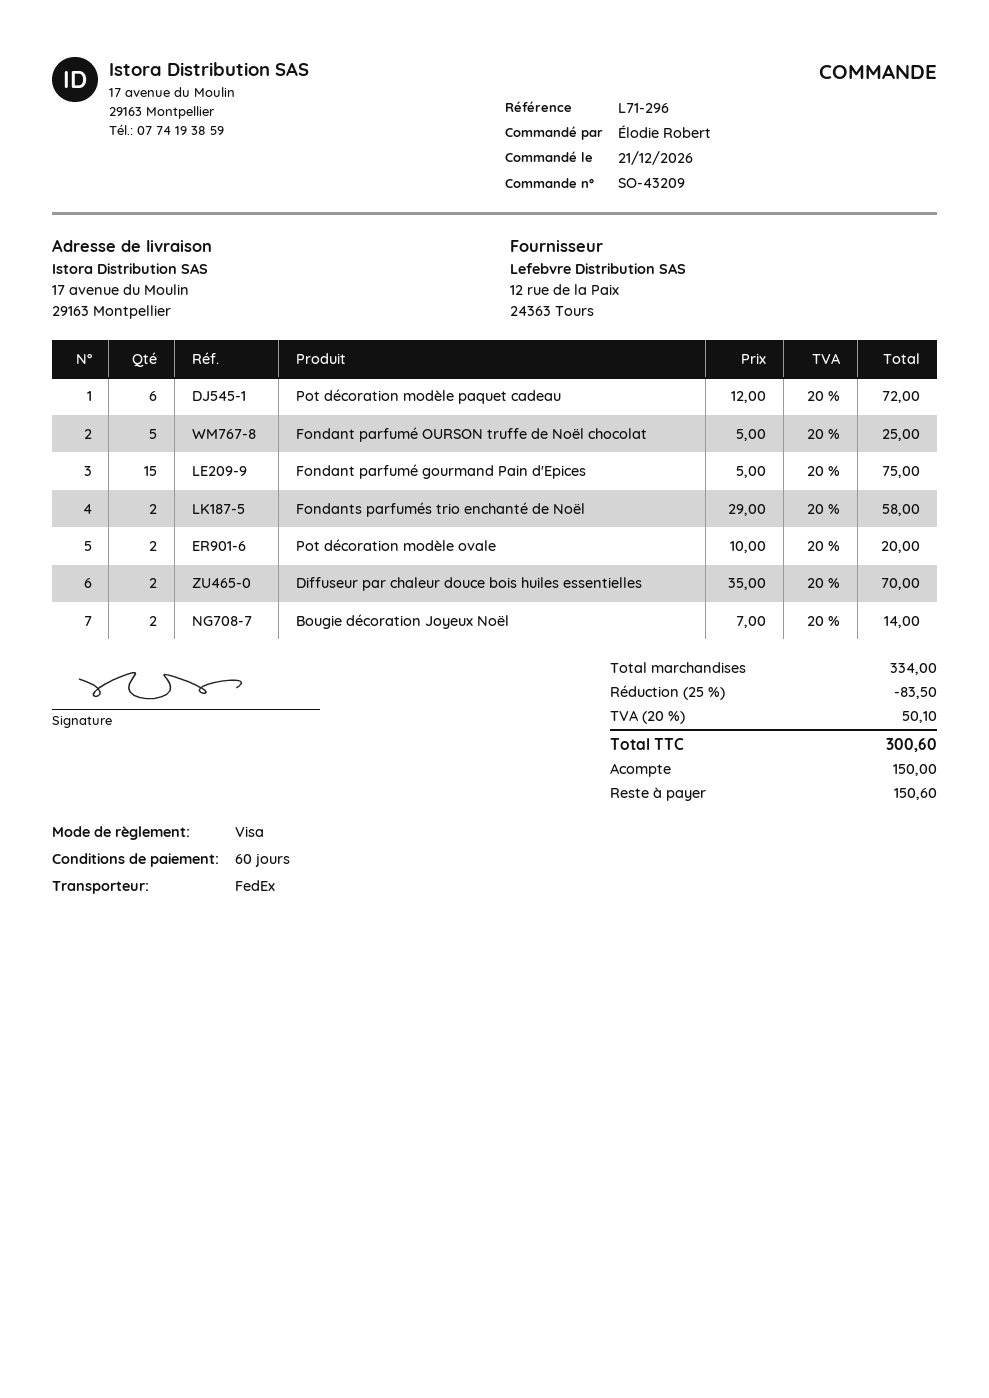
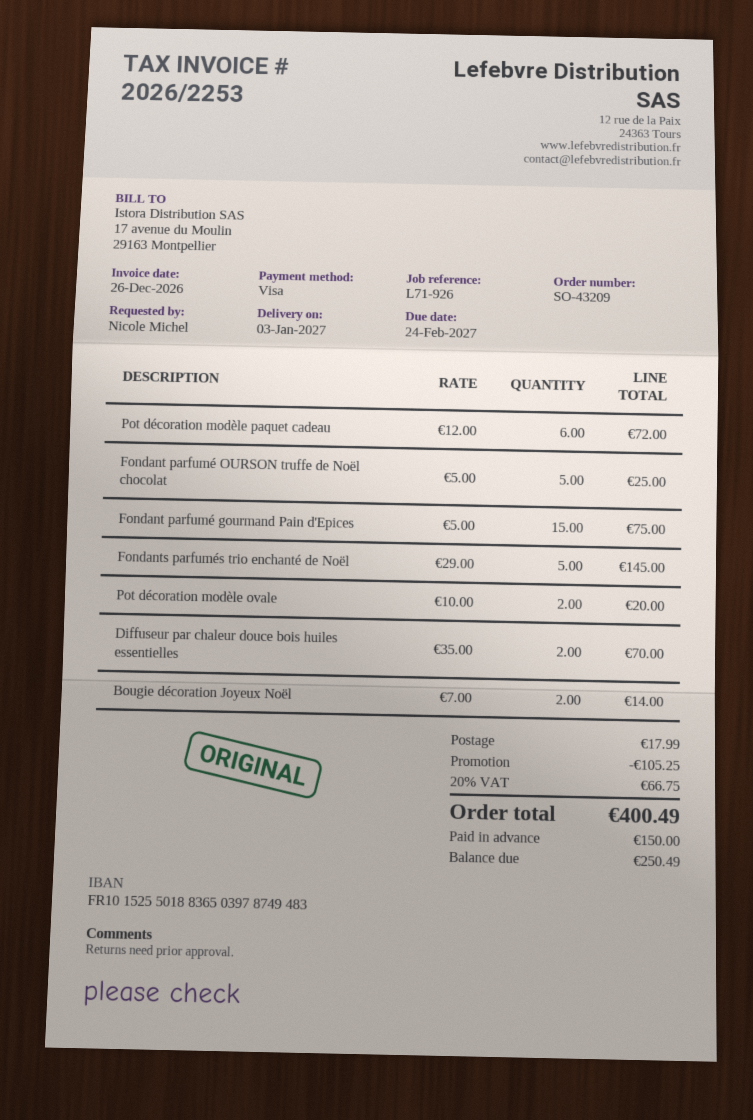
reference: L71-296 -> L71-926
ordered by: Élodie Robert -> Nicole Michel
Fondants parfumés trio enchanté de Noël: 2 x 29.00 = 58.00 -> 5 x 29.00 = 145.00
discount: 83.50 -> 105.25
shipping: none -> 17.99
tax: 20% = 50.10 -> 20% = 66.75
total: 300.60 -> 400.49
balance: 150.60 -> 250.49

